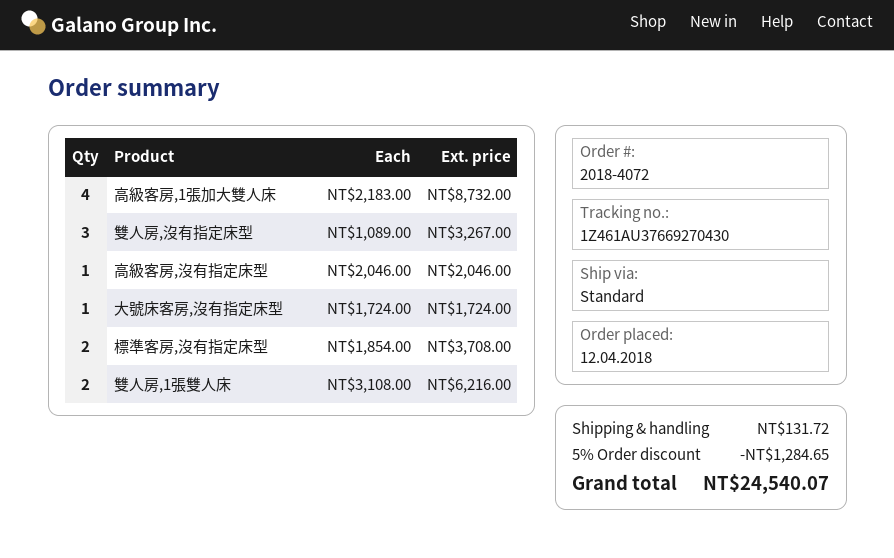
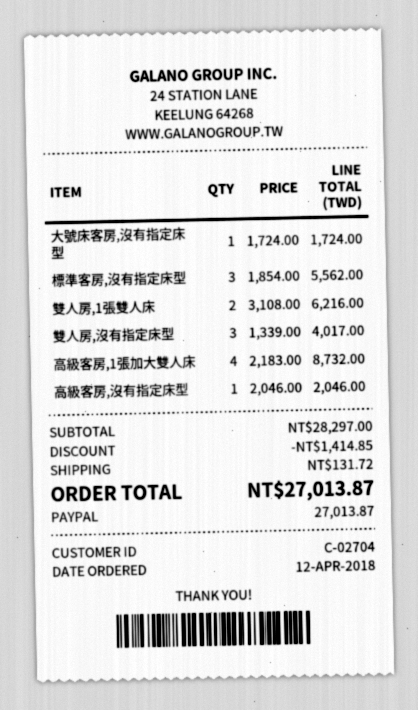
雙人房,沒有指定床型: 3 x 1089.00 = 3267.00 -> 3 x 1339.00 = 4017.00
標準客房,沒有指定床型: 2 x 1854.00 = 3708.00 -> 3 x 1854.00 = 5562.00
discount: 1284.65 -> 1414.85
total: 24540.07 -> 27013.87

